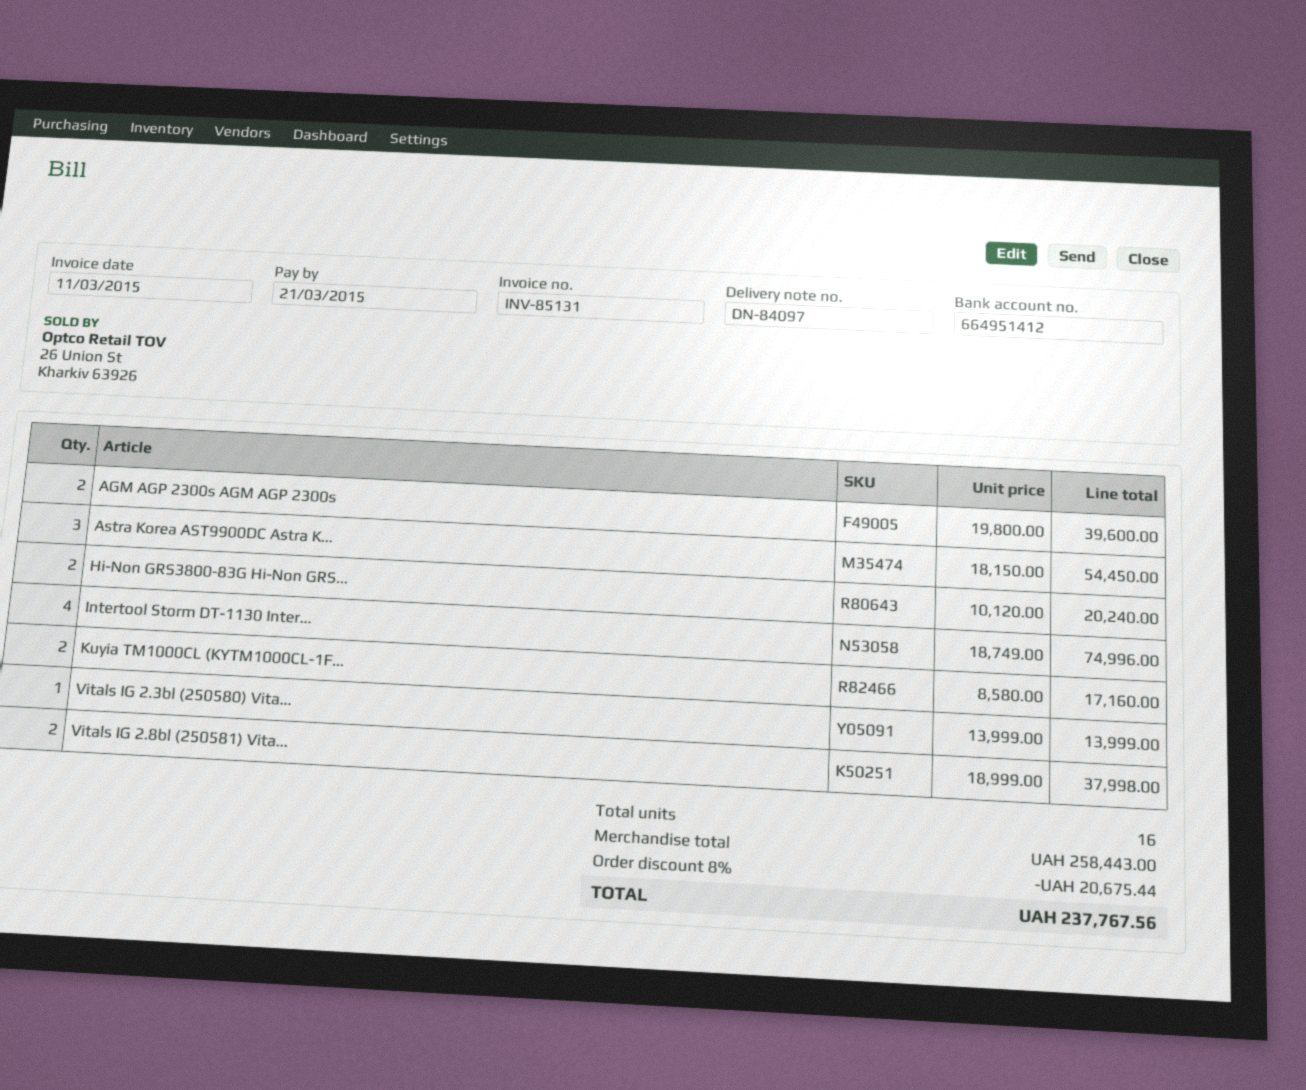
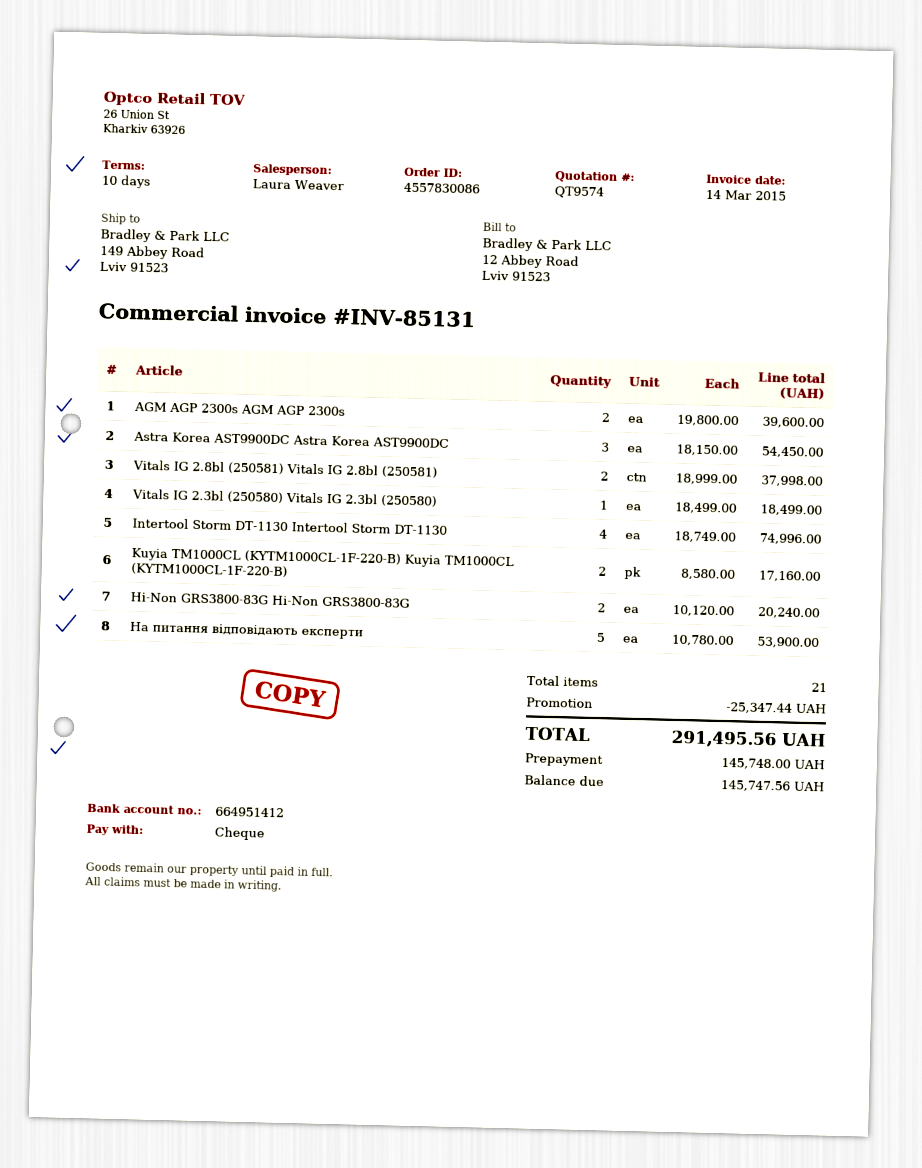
invoice date: 2015-03-11 -> 2015-03-14
Vitals IG 2.3bl (250580) Vita...: 1 x 13999.00 = 13999.00 -> 1 x 18499.00 = 18499.00
На питання відповідають експерти: none -> 5 x 10780.00 = 53900.00
total quantity: 16 -> 21
discount: 20675.44 -> 25347.44
total: 237767.56 -> 291495.56

